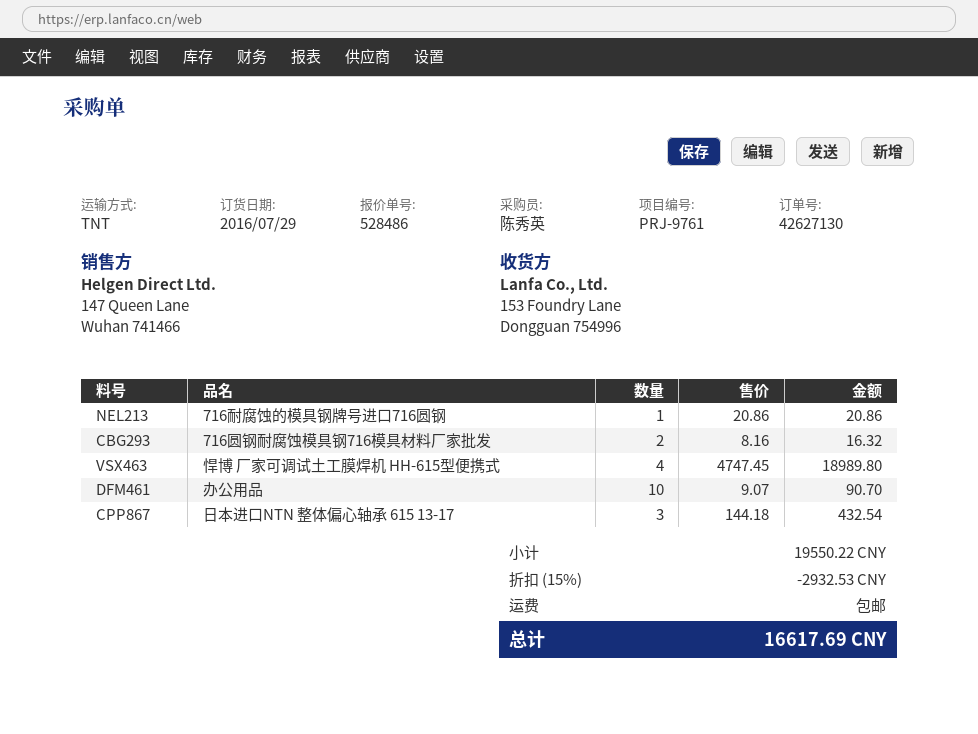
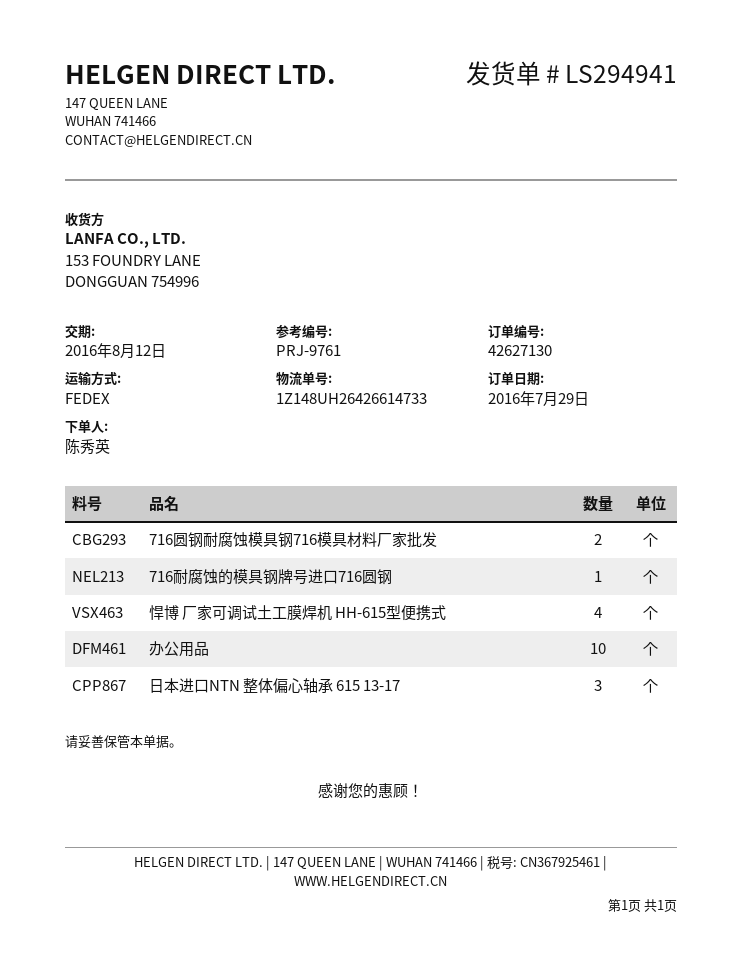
shipping method: TNT -> FedEx

